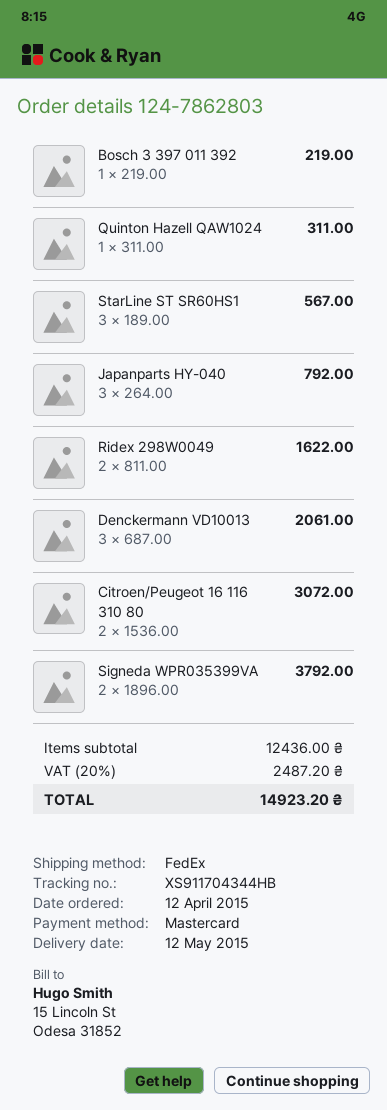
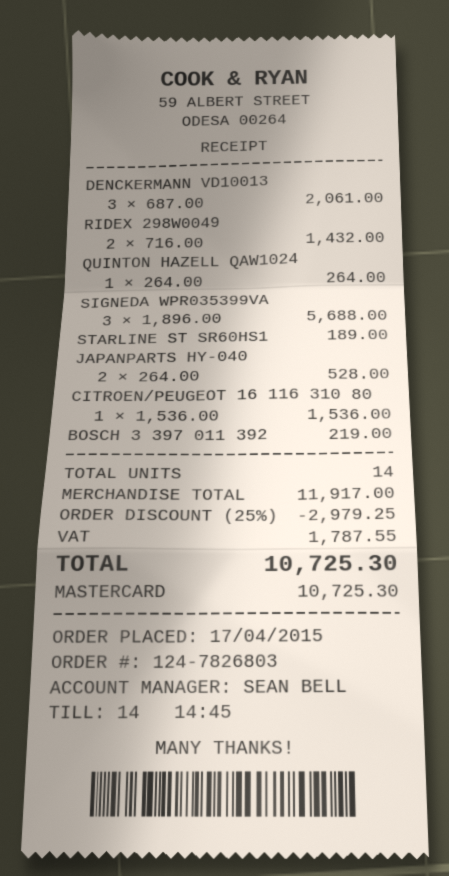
order number: 124-7862803 -> 124-7826803
order date: 2015-04-12 -> 2015-04-17
Quinton Hazell QAW1024: 1 x 311.00 = 311.00 -> 1 x 264.00 = 264.00
StarLine ST SR60HS1: 3 x 189.00 = 567.00 -> 1 x 189.00 = 189.00
Japanparts HY-040: 3 x 264.00 = 792.00 -> 2 x 264.00 = 528.00
Ridex 298W0049: 2 x 811.00 = 1622.00 -> 2 x 716.00 = 1432.00
Citroen/Peugeot 16 116 310 80: 2 x 1536.00 = 3072.00 -> 1 x 1536.00 = 1536.00
Signeda WPR035399VA: 2 x 1896.00 = 3792.00 -> 3 x 1896.00 = 5688.00
subtotal: 12436.00 -> 11917.00
discount: none -> 25% = 2979.25
tax: 2487.20 -> 1787.55
total: 14923.20 -> 10725.30

